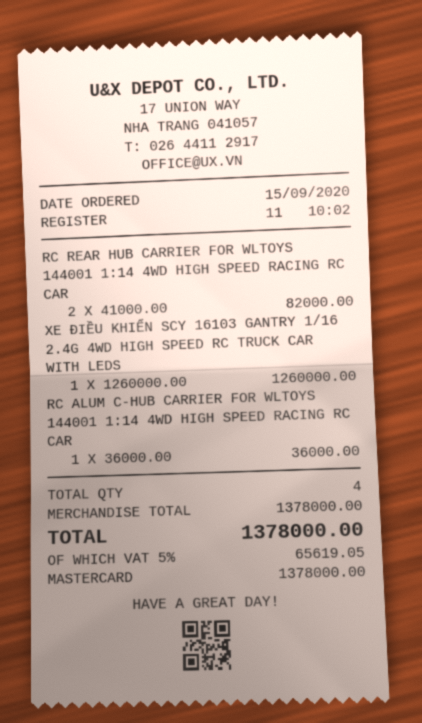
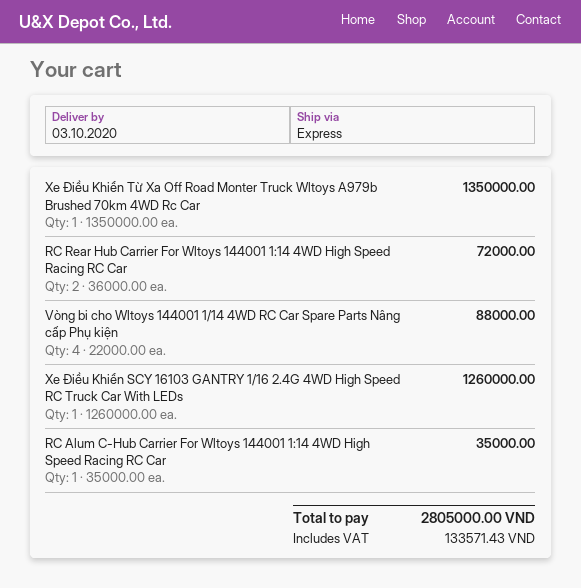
RC REAR HUB CARRIER FOR WLTOYS 144001 1:14 4WD HIGH SPEED RACING RC CAR: 2 x 41000.00 = 82000.00 -> 2 x 36000.00 = 72000.00
RC ALUM C-HUB CARRIER FOR WLTOYS 144001 1:14 4WD HIGH SPEED RACING RC CAR: 1 x 36000.00 = 36000.00 -> 1 x 35000.00 = 35000.00
Xe Điều Khiển Từ Xa Off Road Monter Truck Wltoys A979b Brushed 70km 4WD Rc Car: none -> 1 x 1350000.00 = 1350000.00
Vòng bi cho Wltoys 144001 1/14 4WD RC Car Spare Parts Nâng cấp Phụ kiện: none -> 4 x 22000.00 = 88000.00
tax: 65619.05 -> 133571.43
total: 1378000.00 -> 2805000.00

